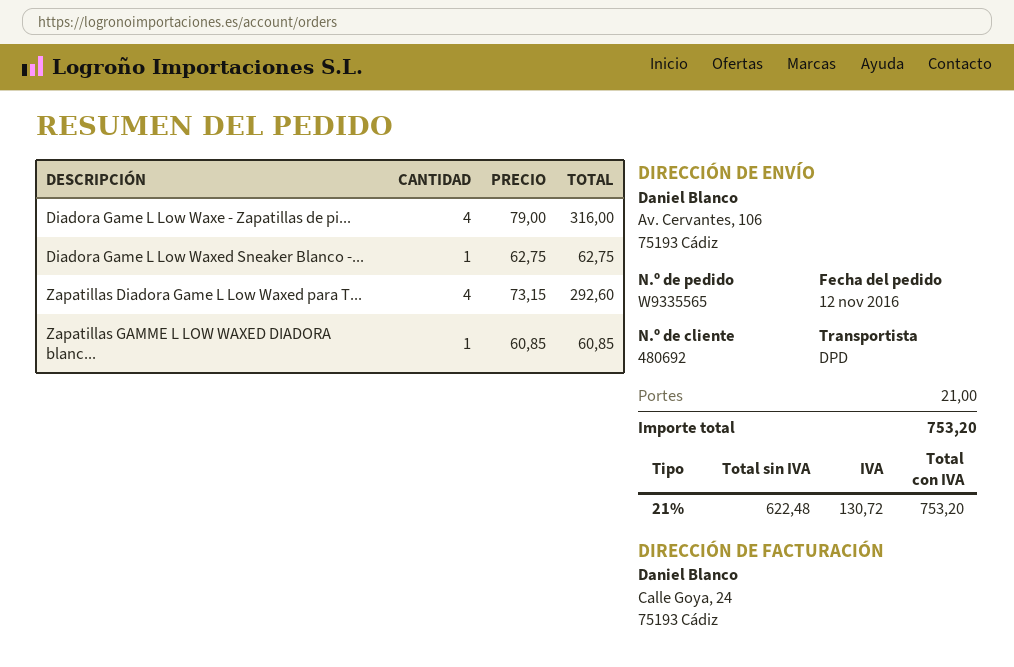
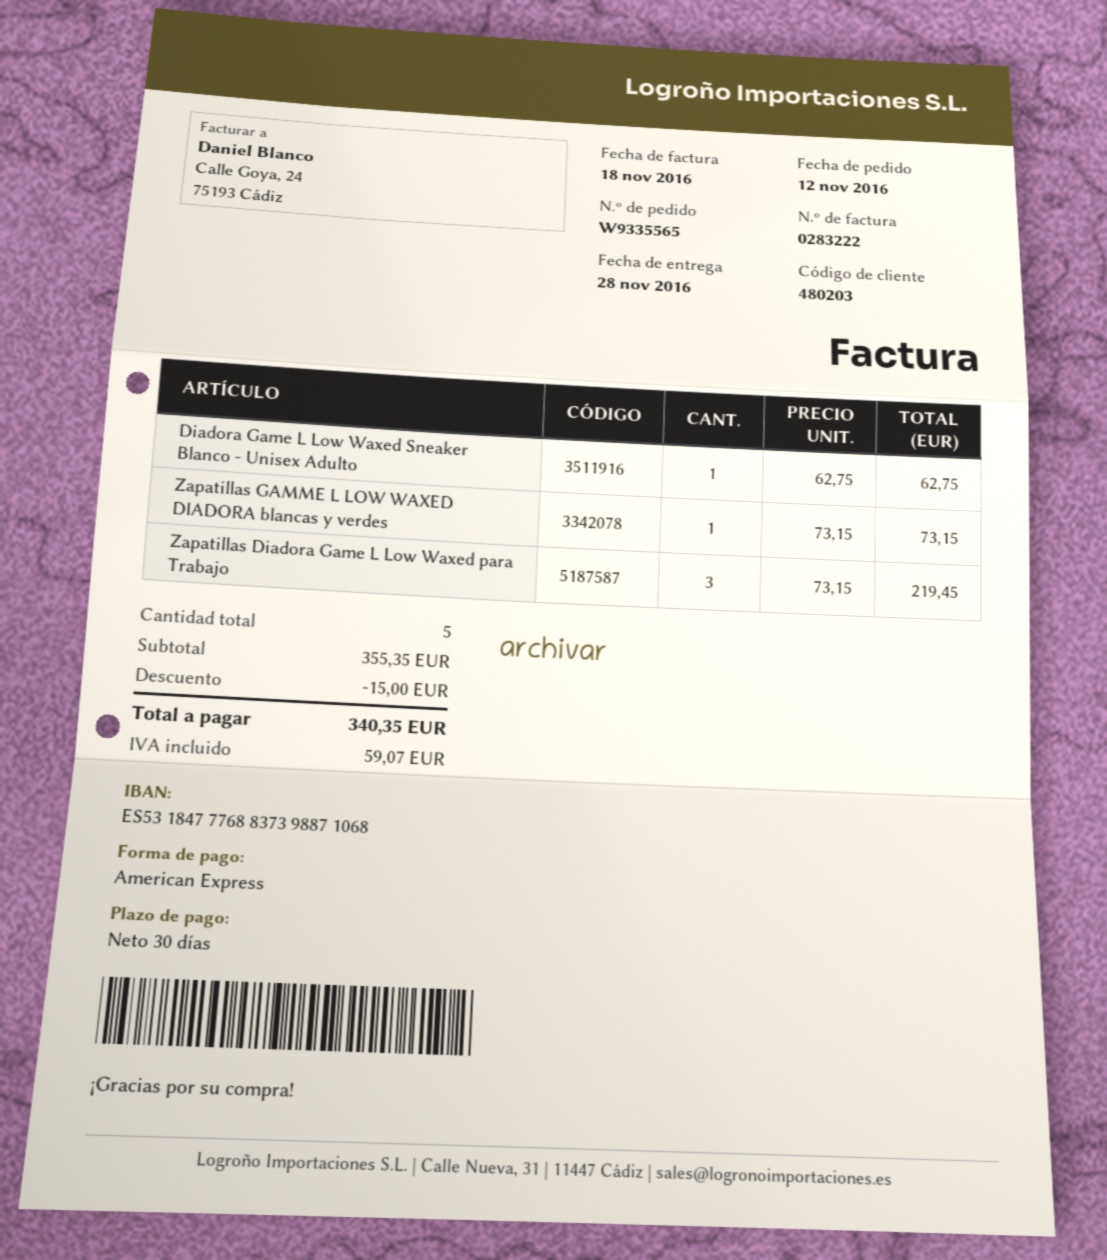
customer number: 480692 -> 480203
Diadora Game L Low Waxe - Zapatillas de pi...: 4 x 79.00 = 316.00 -> none
Zapatillas Diadora Game L Low Waxed para T...: 4 x 73.15 = 292.60 -> 3 x 73.15 = 219.45
Zapatillas GAMME L LOW WAXED DIADORA blanc...: 1 x 60.85 = 60.85 -> 1 x 73.15 = 73.15
discount: none -> 15.00
shipping: 21.00 -> none
tax: 130.72 -> 59.07
total: 753.20 -> 340.35

